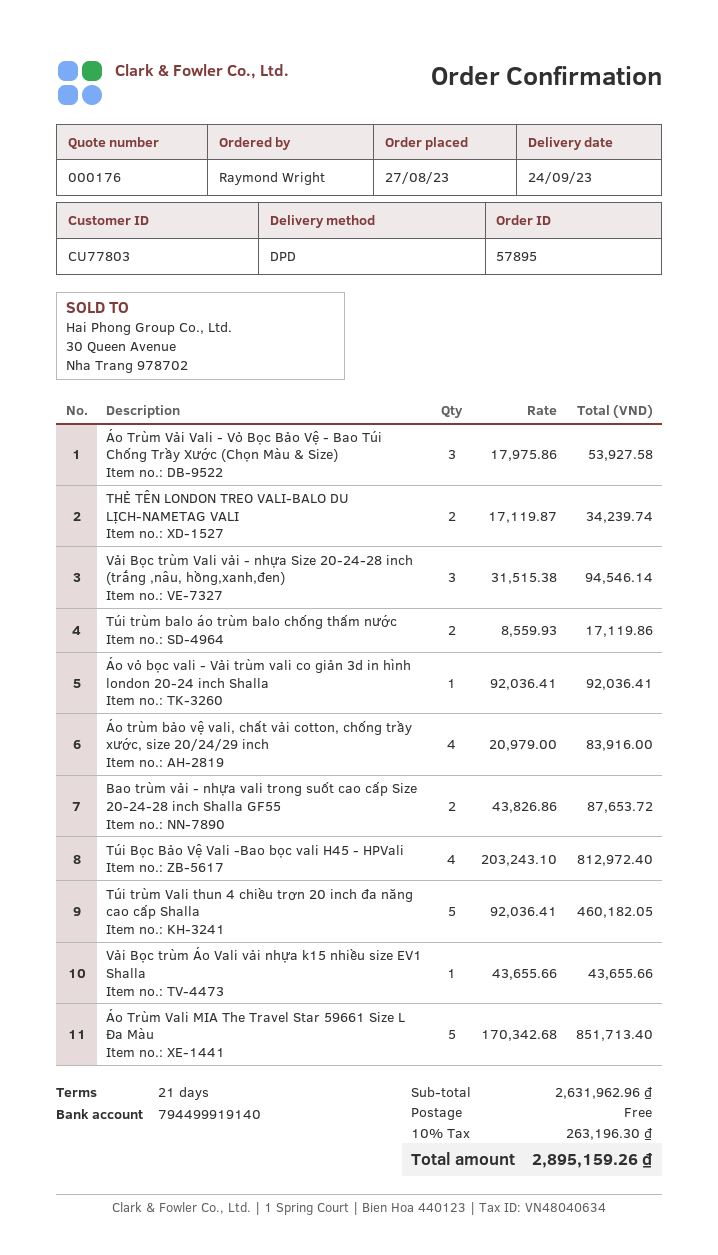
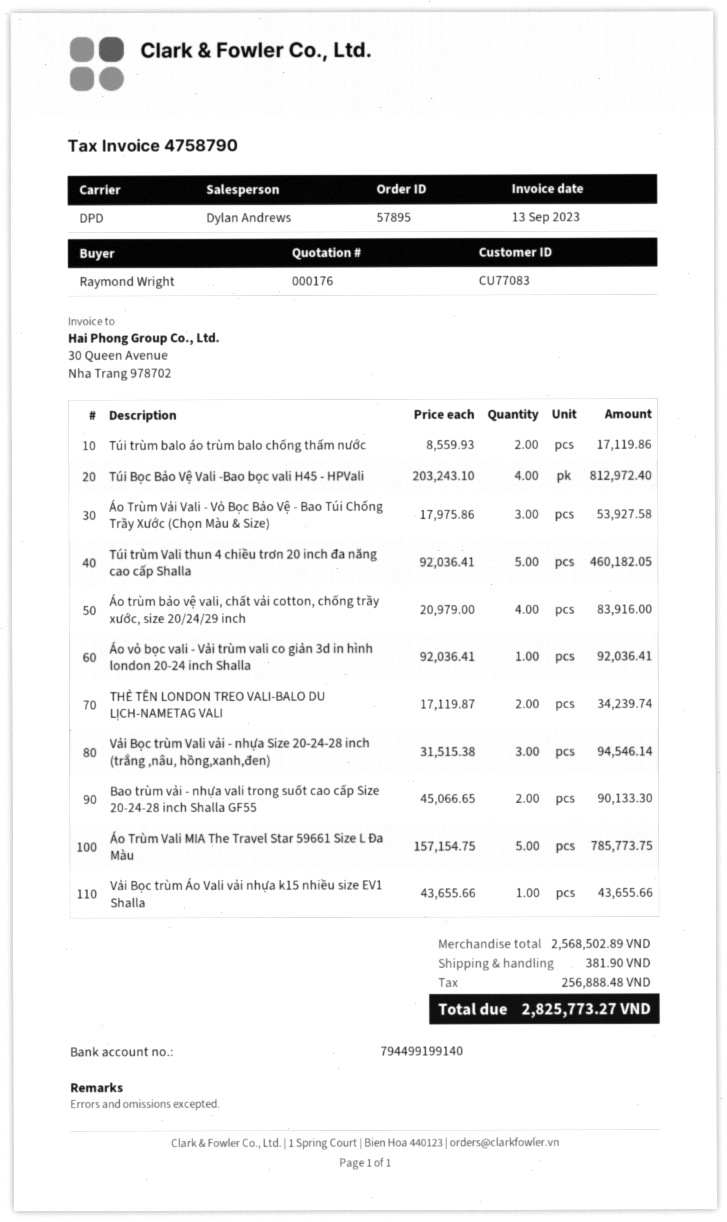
customer number: CU77803 -> CU77083
bank account: 794499919140 -> 794499199140
Bao trùm vải - nhựa vali trong suốt cao cấp Size 20-24-28 inch Shalla GF55: 2 x 43826.86 = 87653.72 -> 2 x 45066.65 = 90133.30
Áo Trùm Vali MIA The Travel Star 59661 Size L Ða Màu: 5 x 170342.68 = 851713.40 -> 5 x 157154.75 = 785773.75
subtotal: 2631962.96 -> 2568502.89
shipping: 0.00 -> 381.90
tax: 263196.30 -> 256888.48
total: 2895159.26 -> 2825773.27

